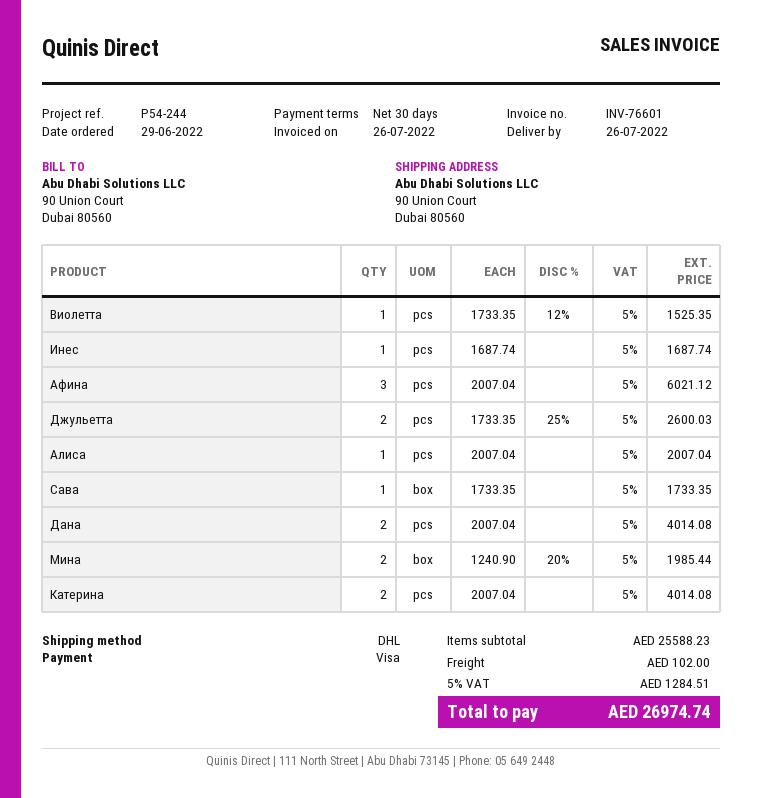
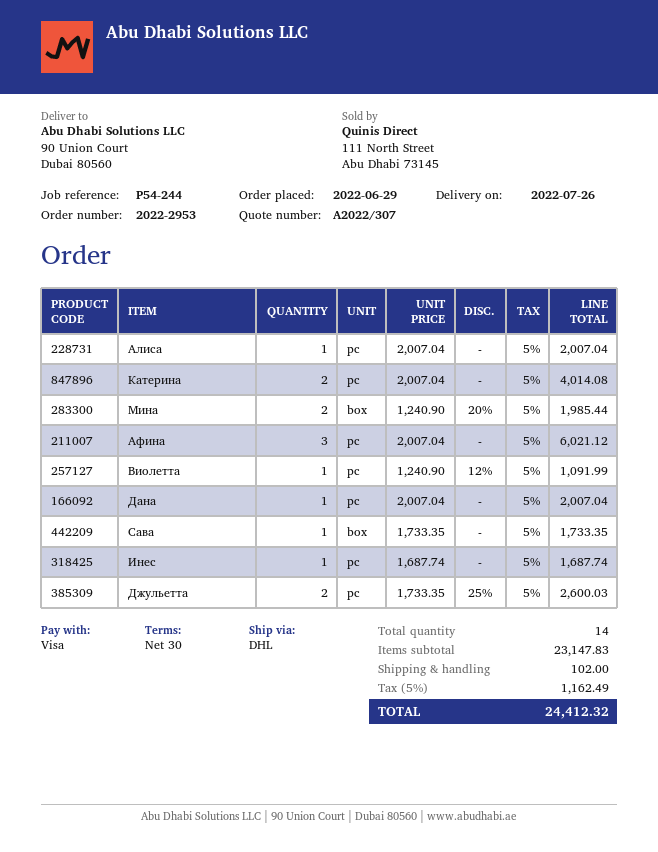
Виолетта: 1 x 1733.35 - 12% = 1525.35 -> 1 x 1240.90 - 12% = 1091.99
Дана: 2 x 2007.04 = 4014.08 -> 1 x 2007.04 = 2007.04
subtotal: 25588.23 -> 23147.83
tax: 5% = 1284.51 -> 5% = 1162.49
total: 26974.74 -> 24412.32

